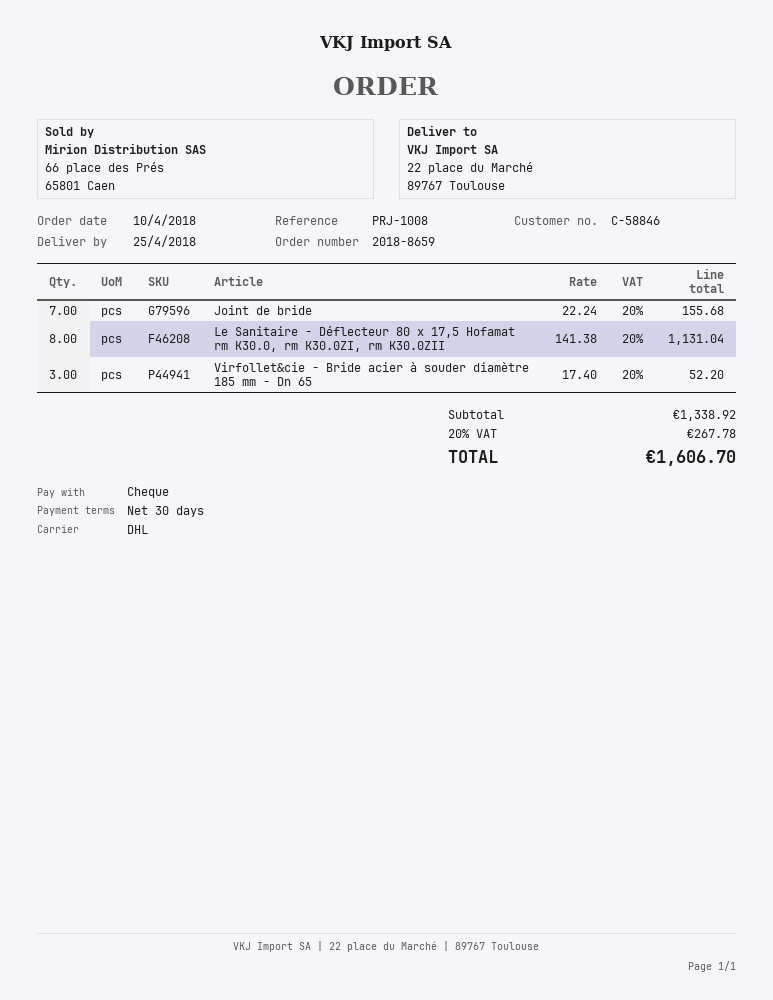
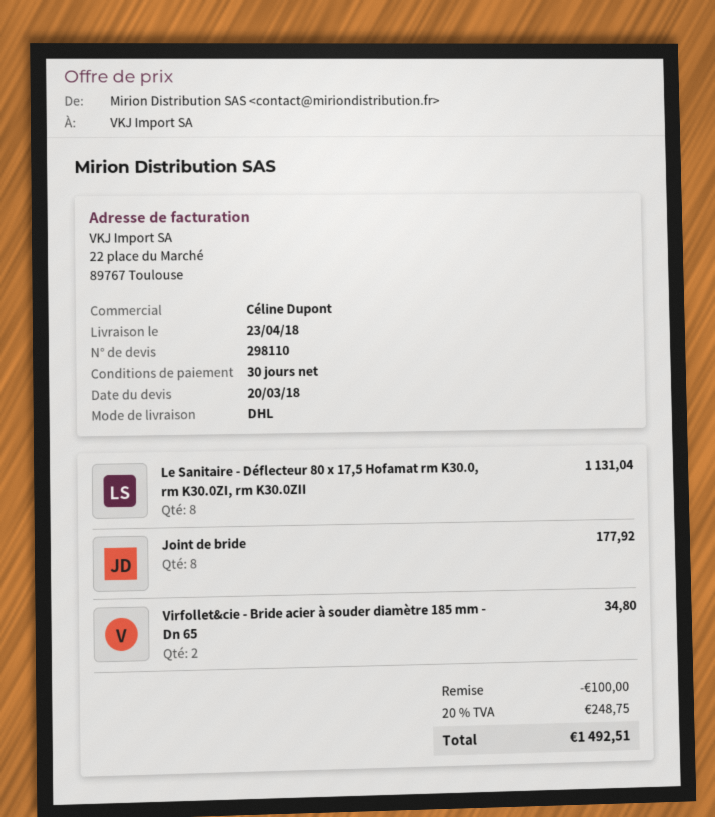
delivery date: 2018-04-25 -> 2018-04-23
Joint de bride: 7 for 155.68 -> 8 for 177.92
Virfollet&cie - Bride acier à souder diamètre 185 mm - Dn 65: 3 for 52.20 -> 2 for 34.80
discount: none -> 100.00
tax: 20% = 267.78 -> 20% = 248.75
total: 1606.70 -> 1492.51

